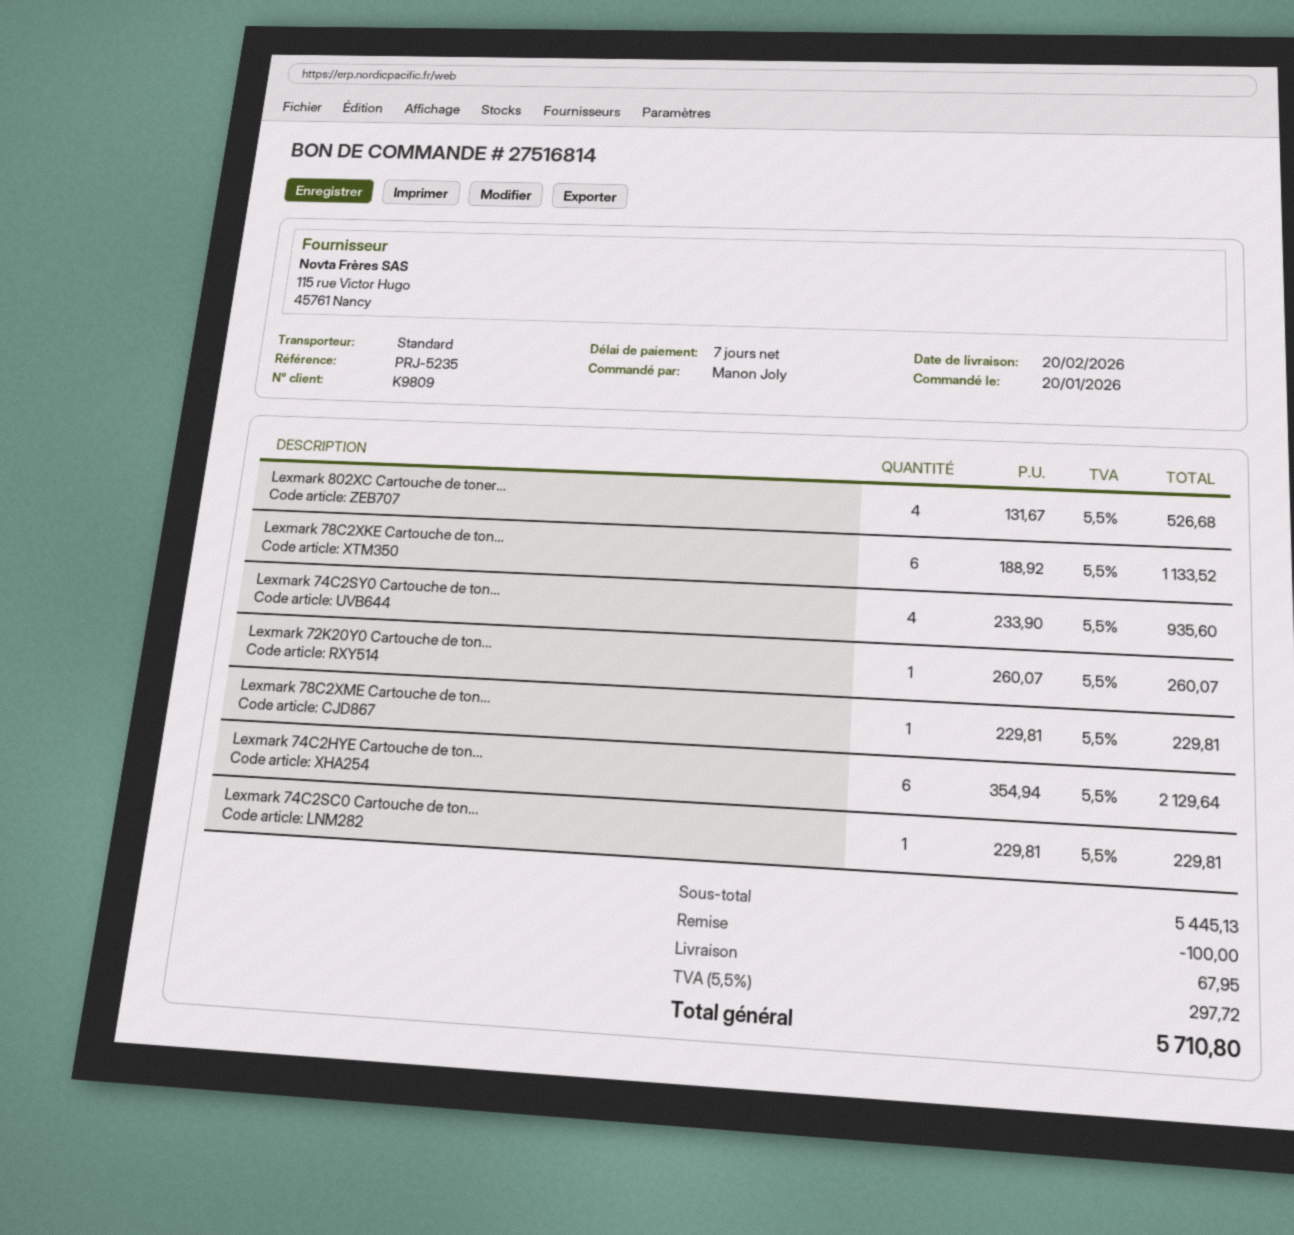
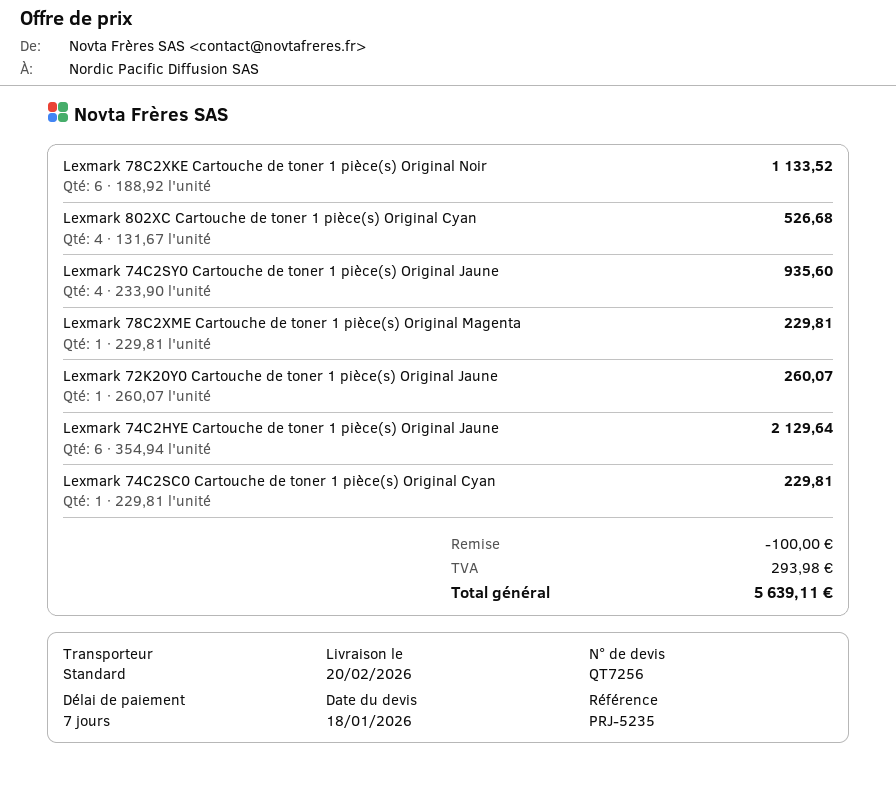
shipping: 67.95 -> none
tax: 297.72 -> 293.98
total: 5710.80 -> 5639.11

